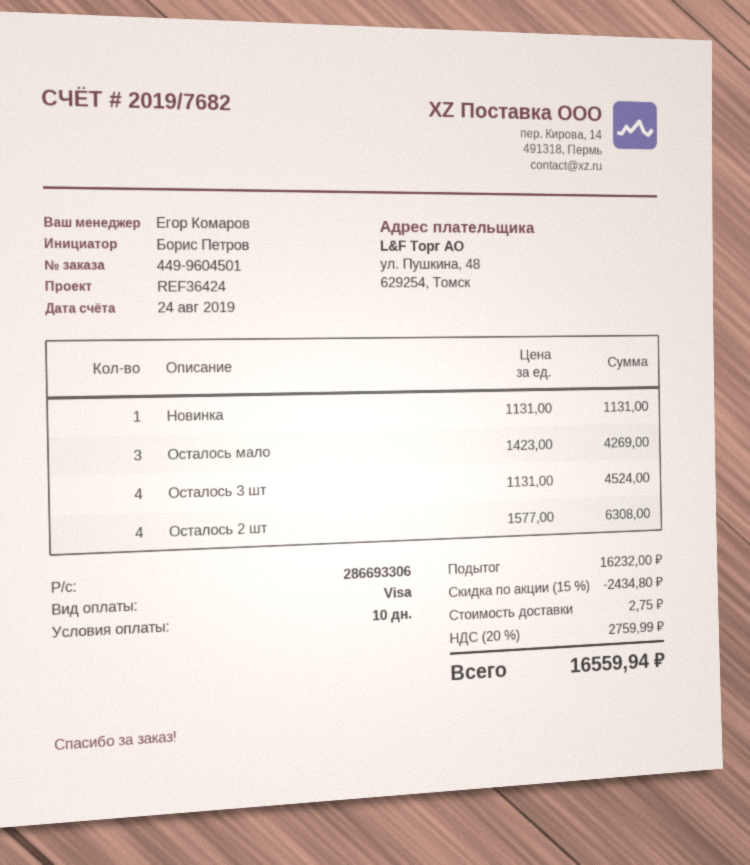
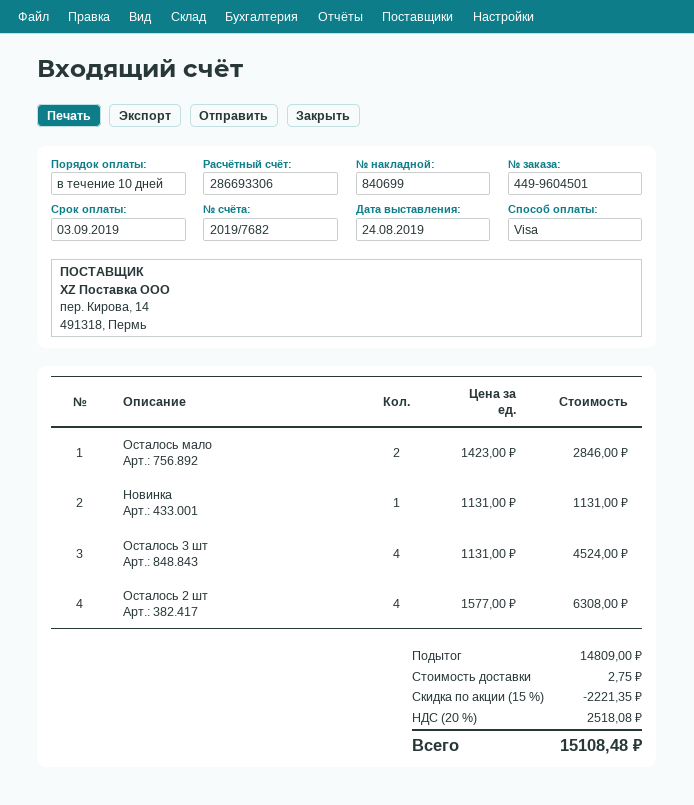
Осталось мало: 3 x 1423.00 = 4269.00 -> 2 x 1423.00 = 2846.00
subtotal: 16232.00 -> 14809.00
discount: 15% = 2434.80 -> 15% = 2221.35
tax: 20% = 2759.99 -> 20% = 2518.08
total: 16559.94 -> 15108.48

